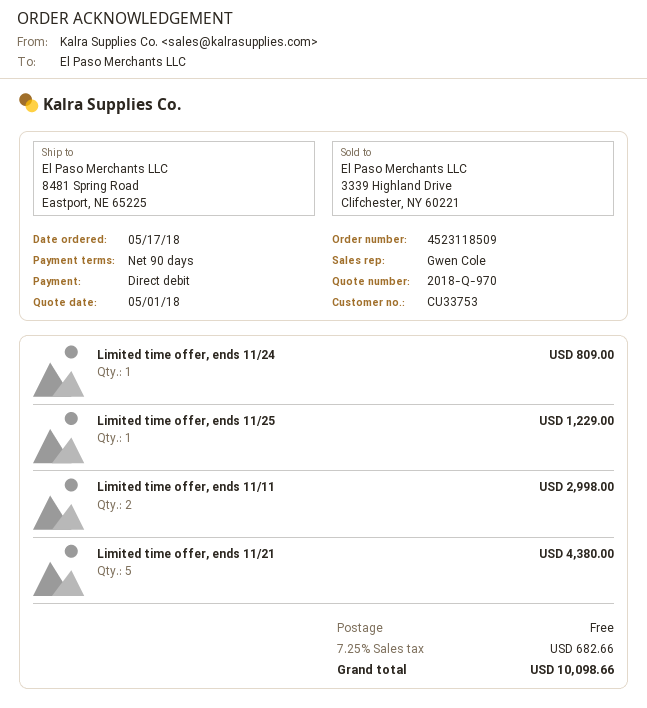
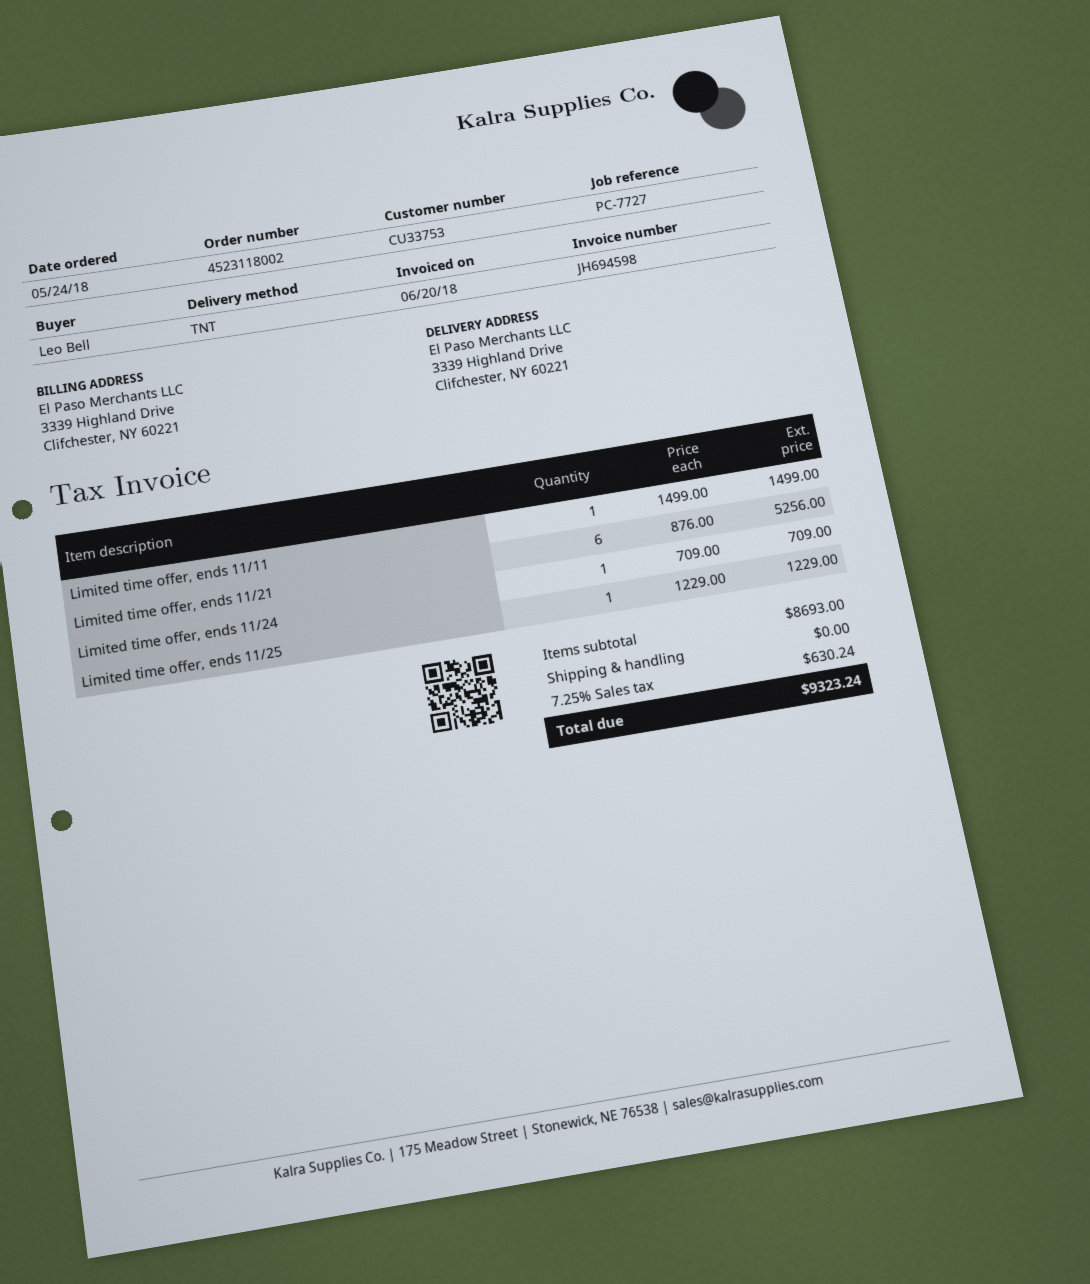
order number: 4523118509 -> 4523118002
order date: 2018-05-17 -> 2018-05-24
ship to: 8481 Spring Road, Eastport, NE 65225 -> 3339 Highland Drive, Clifchester, NY 60221
Limited time offer, ends 11/24: 1 for 809.00 -> 1 for 709.00
Limited time offer, ends 11/11: 2 for 2998.00 -> 1 for 1499.00
Limited time offer, ends 11/21: 5 for 4380.00 -> 6 for 5256.00
tax: 7.25% = 682.66 -> 7.25% = 630.24
total: 10098.66 -> 9323.24

